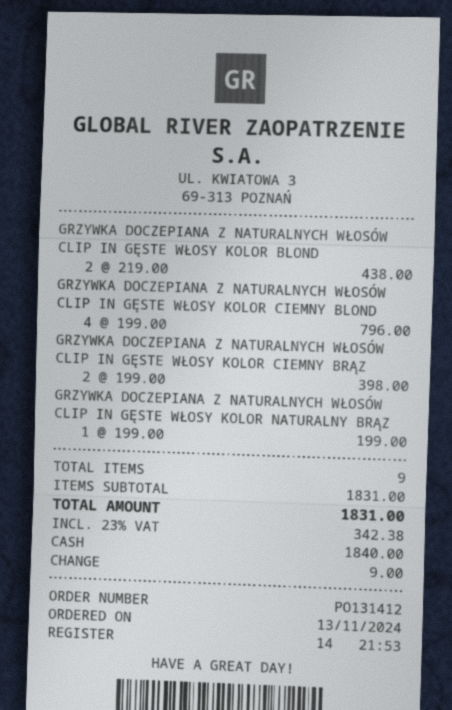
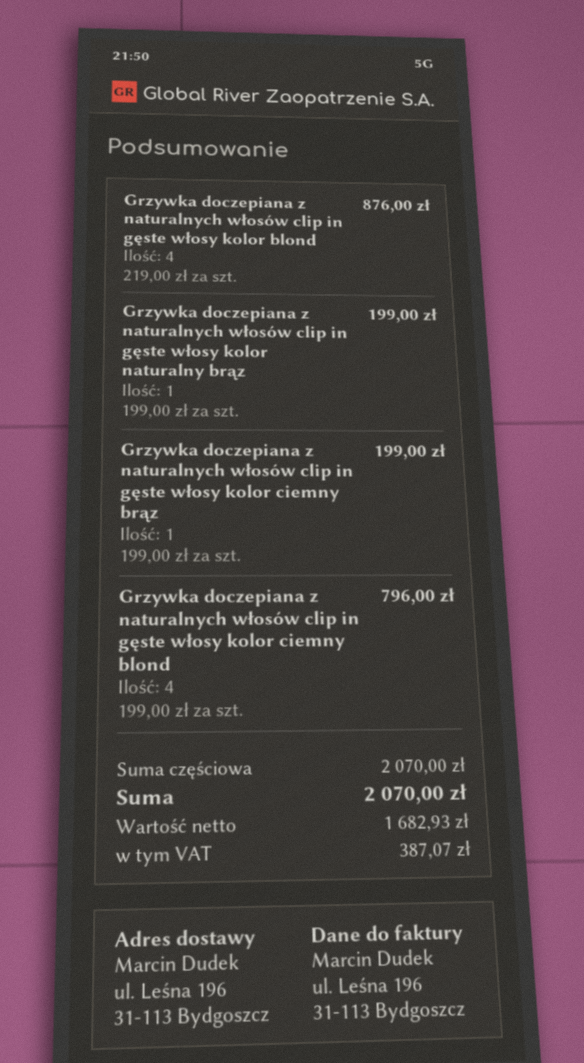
GRZYWKA DOCZEPIANA Z NATURALNYCH WŁOSÓW CLIP IN GĘSTE WŁOSY KOLOR BLOND: 2 x 219.00 = 438.00 -> 4 x 219.00 = 876.00
GRZYWKA DOCZEPIANA Z NATURALNYCH WŁOSÓW CLIP IN GĘSTE WŁOSY KOLOR CIEMNY BRĄZ: 2 x 199.00 = 398.00 -> 1 x 199.00 = 199.00
subtotal: 1831.00 -> 2070.00
tax: 342.38 -> 387.07
total: 1831.00 -> 2070.00

